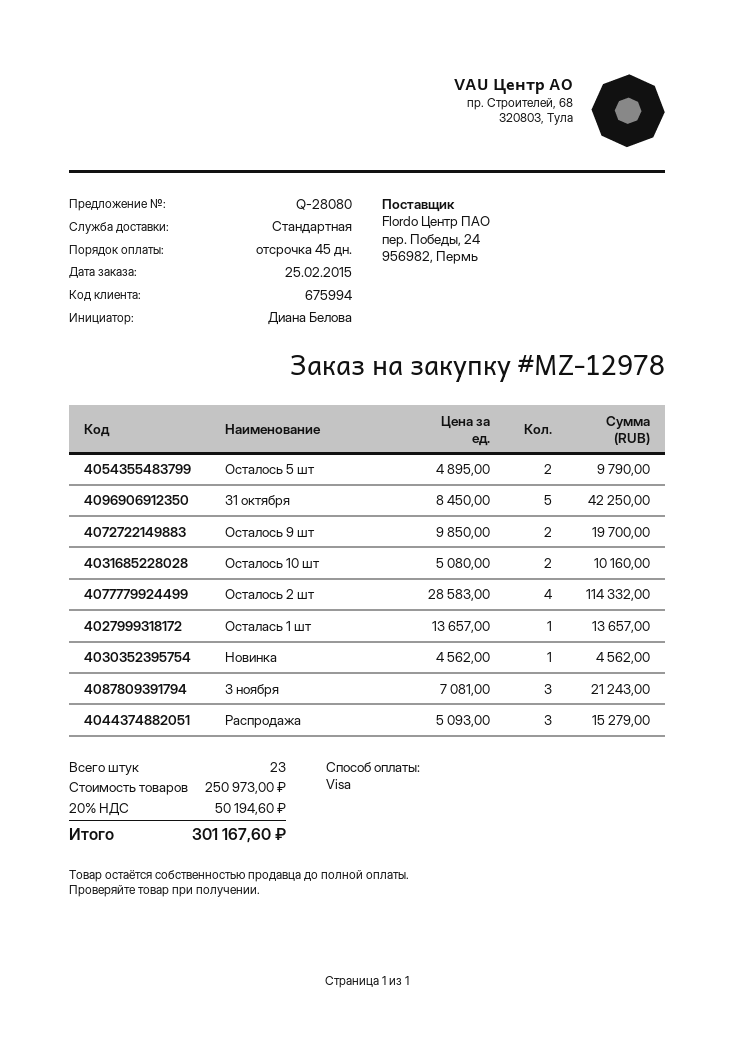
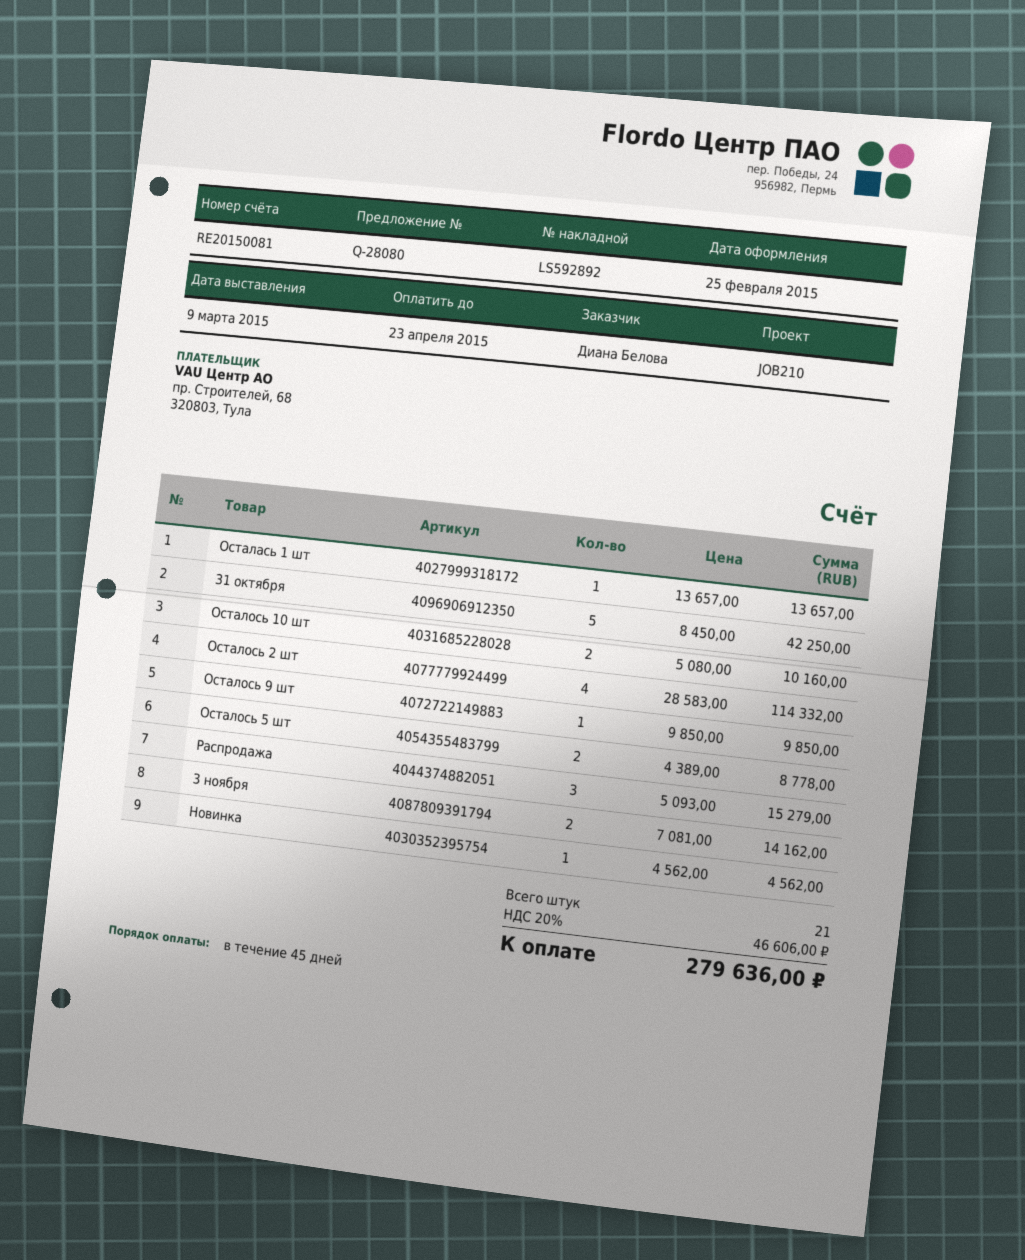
Осталось 5 шт: 2 x 4895.00 = 9790.00 -> 2 x 4389.00 = 8778.00
Осталось 9 шт: 2 x 9850.00 = 19700.00 -> 1 x 9850.00 = 9850.00
3 ноября: 3 x 7081.00 = 21243.00 -> 2 x 7081.00 = 14162.00
total quantity: 23 -> 21
tax: 20% = 50194.60 -> 20% = 46606.00
total: 301167.60 -> 279636.00

